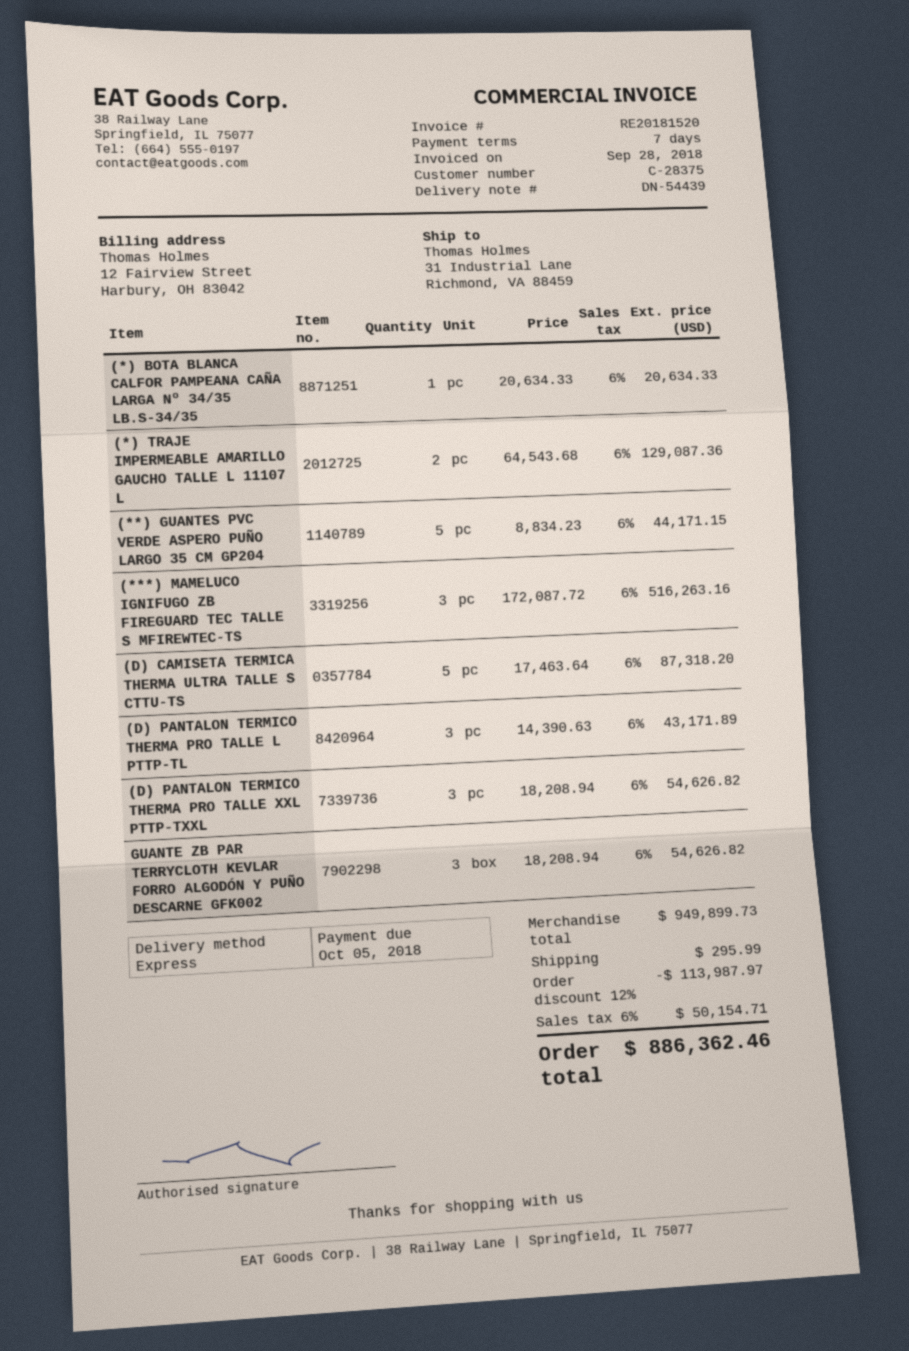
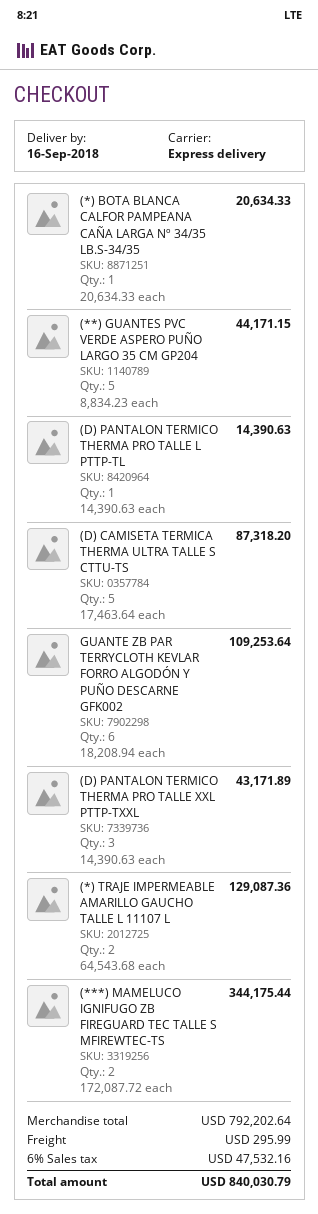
(***) MAMELUCO IGNIFUGO ZB FIREGUARD TEC TALLE S MFIREWTEC-TS: 3 x 172087.72 = 516263.16 -> 2 x 172087.72 = 344175.44
(D) PANTALON TERMICO THERMA PRO TALLE L PTTP-TL: 3 x 14390.63 = 43171.89 -> 1 x 14390.63 = 14390.63
(D) PANTALON TERMICO THERMA PRO TALLE XXL PTTP-TXXL: 3 x 18208.94 = 54626.82 -> 3 x 14390.63 = 43171.89
GUANTE ZB PAR TERRYCLOTH KEVLAR FORRO ALGODÓN Y PUÑO DESCARNE GFK002: 3 x 18208.94 = 54626.82 -> 6 x 18208.94 = 109253.64
subtotal: 949899.73 -> 792202.64
discount: 12% = 113987.97 -> none
tax: 6% = 50154.71 -> 6% = 47532.16
total: 886362.46 -> 840030.79

